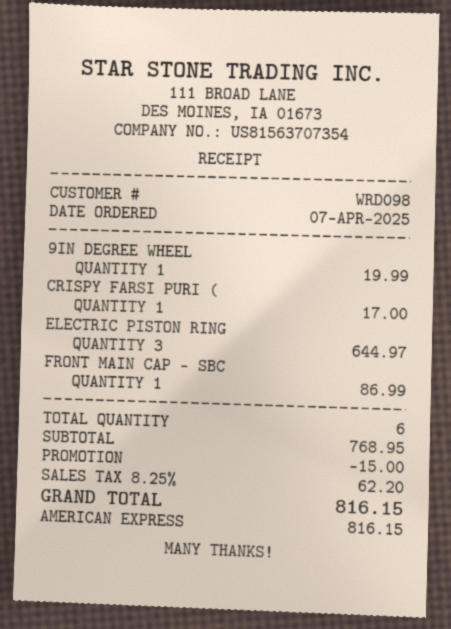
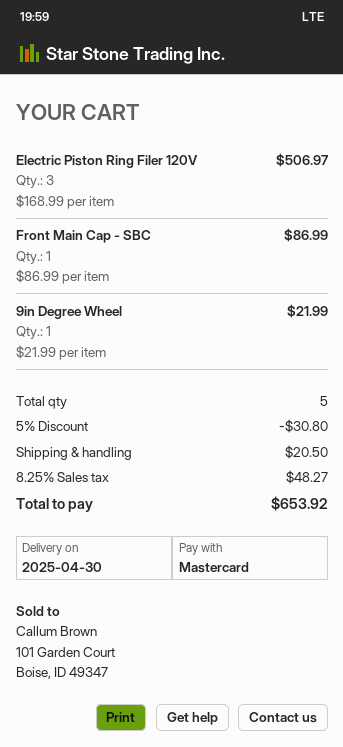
payment method: American Express -> Mastercard
9IN DEGREE WHEEL: 1 for 19.99 -> 1 for 21.99
CRISPY FARSI PURI (: 1 for 17.00 -> none
ELECTRIC PISTON RING: 3 for 644.97 -> 3 for 506.97
total quantity: 6 -> 5
discount: 15.00 -> 30.80
shipping: none -> 20.50
tax: 8.25% = 62.20 -> 8.25% = 48.27
total: 816.15 -> 653.92

